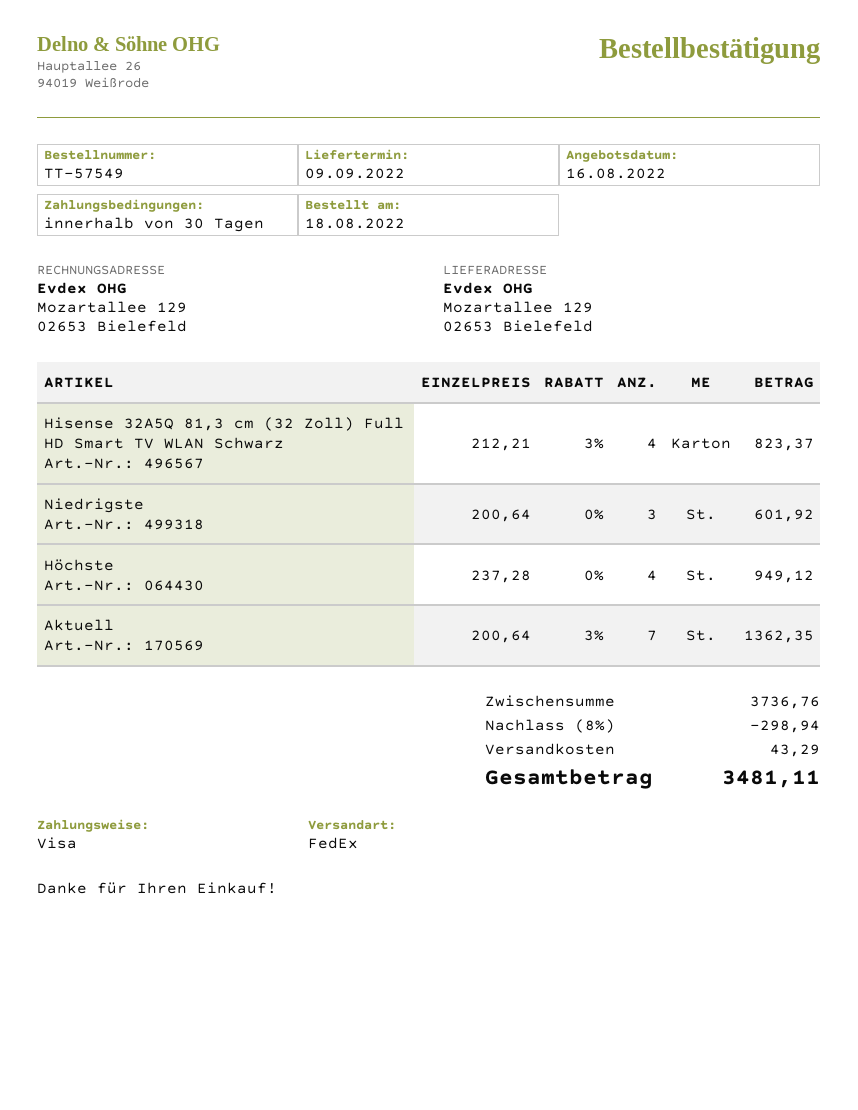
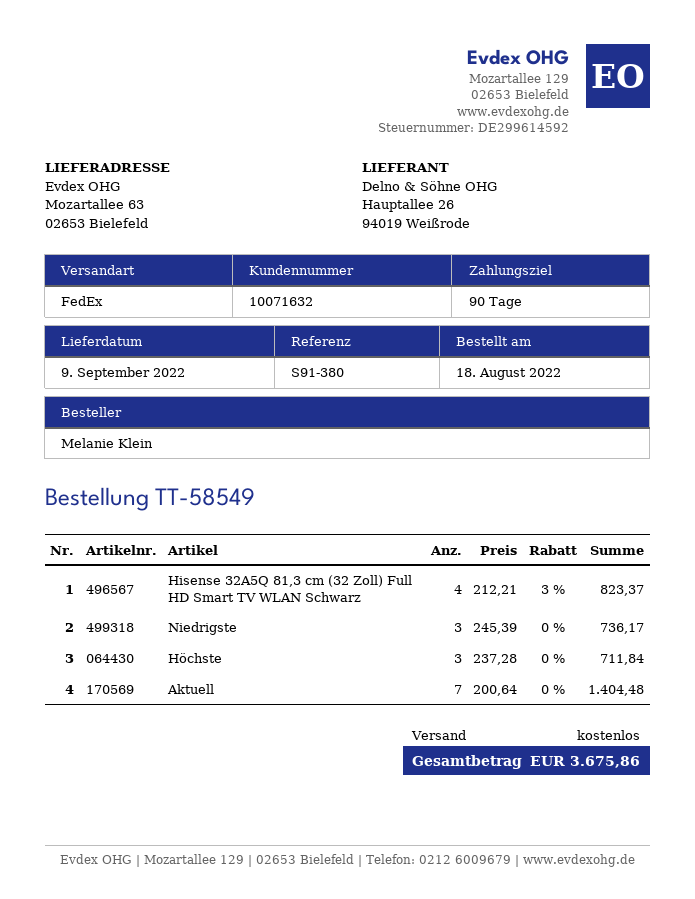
order number: TT-57549 -> TT-58549
payment terms: 30 days -> 90 days
ship to: Mozartallee 129, 02653 Bielefeld -> Mozartallee 63, 02653 Bielefeld
Niedrigste: 3 x 200.64 = 601.92 -> 3 x 245.39 = 736.17
Höchste: 4 x 237.28 = 949.12 -> 3 x 237.28 = 711.84
Aktuell: 7 x 200.64 - 3% = 1362.35 -> 7 x 200.64 = 1404.48
discount: 8% = 298.94 -> none
shipping: 43.29 -> 0.00
total: 3481.11 -> 3675.86

